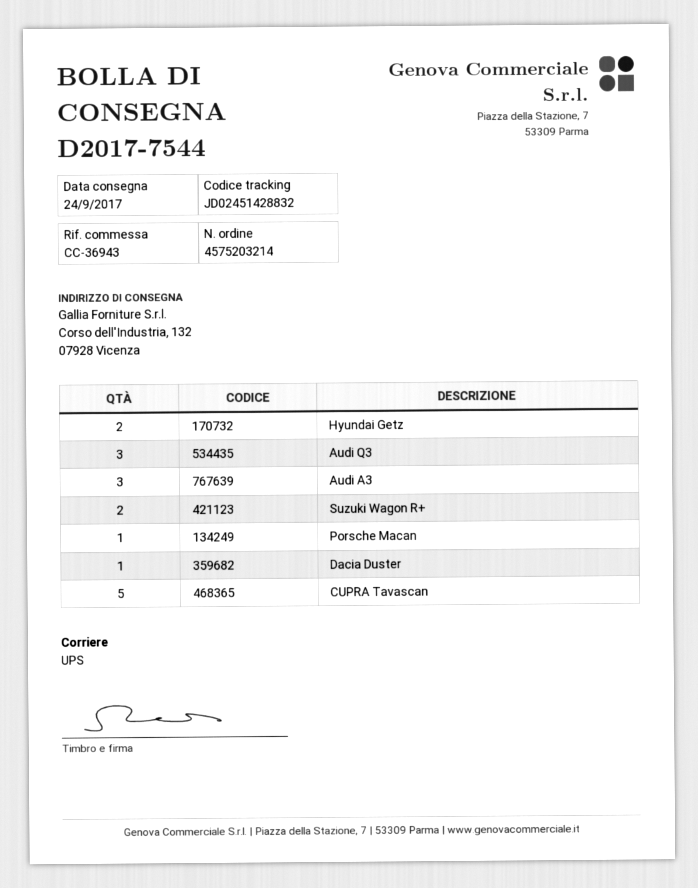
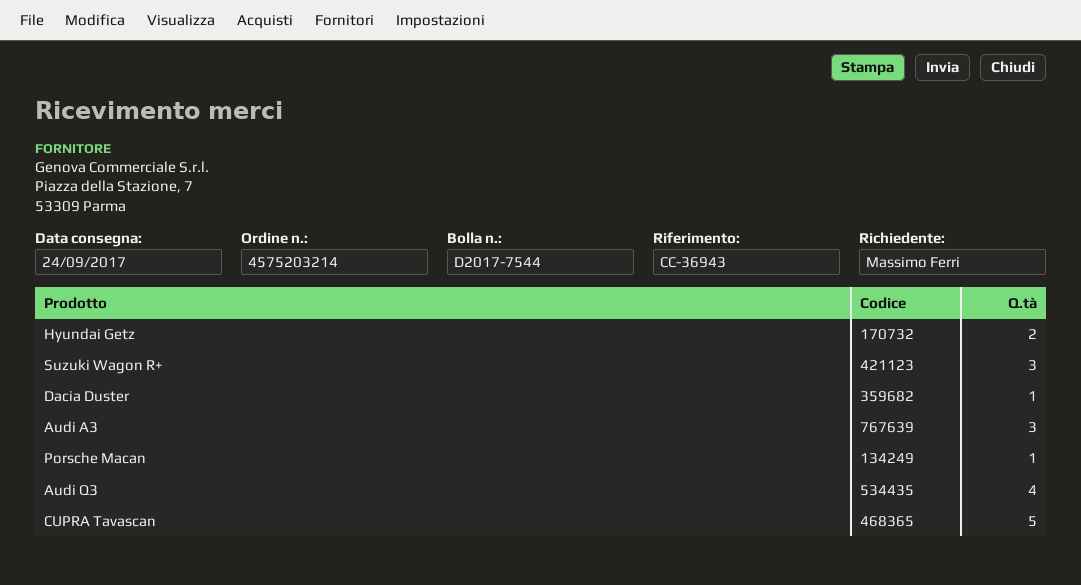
Audi Q3: 3 -> 4
Suzuki Wagon R+: 2 -> 3

